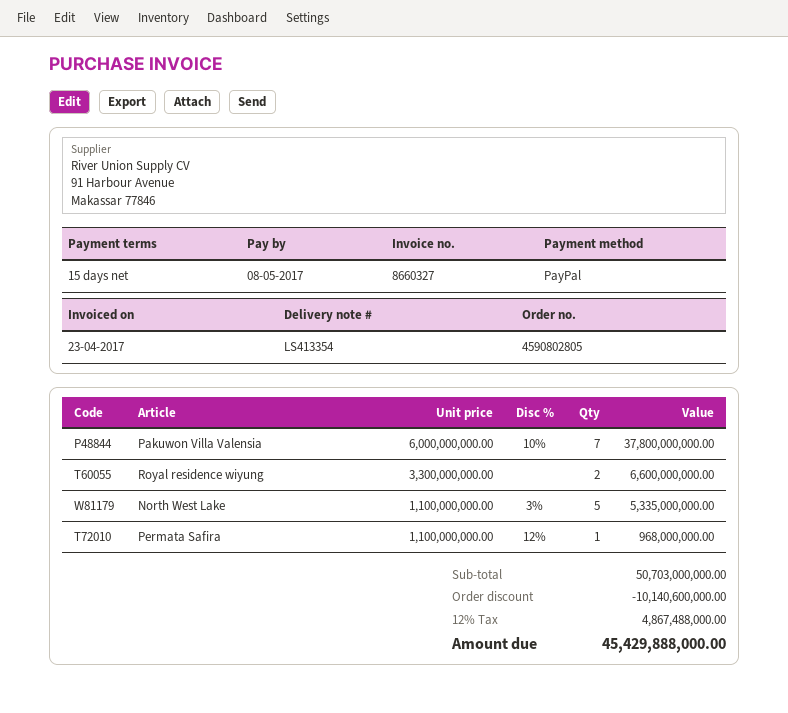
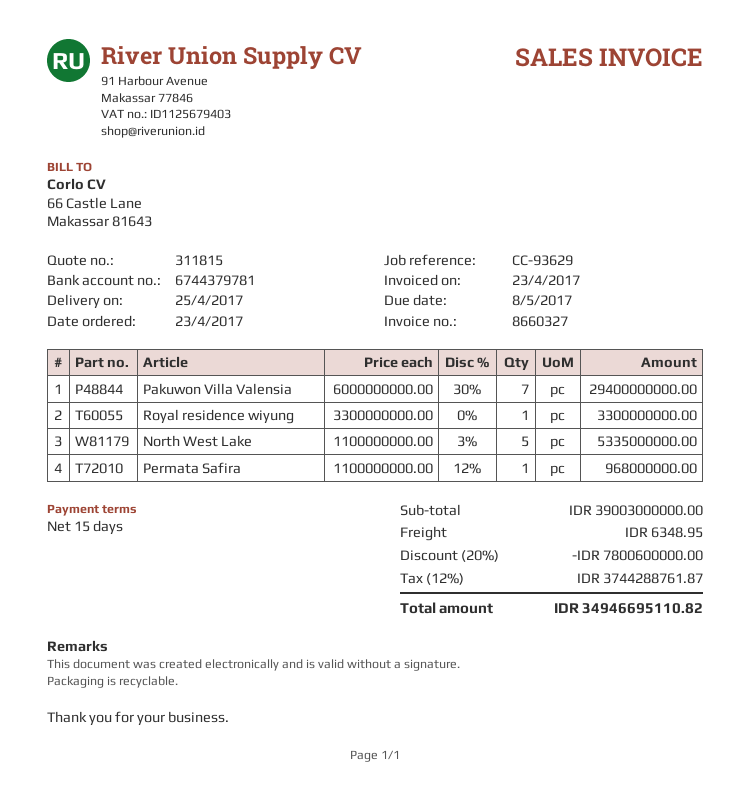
Pakuwon Villa Valensia: 7 x 6000000000.00 - 10% = 37800000000.00 -> 7 x 6000000000.00 - 30% = 29400000000.00
Royal residence wiyung: 2 x 3300000000.00 = 6600000000.00 -> 1 x 3300000000.00 = 3300000000.00
subtotal: 50703000000.00 -> 39003000000.00
discount: 10140600000.00 -> 7800600000.00
shipping: none -> 6348.95
tax: 12% = 4867488000.00 -> 12% = 3744288761.87
total: 45429888000.00 -> 34946695110.82

